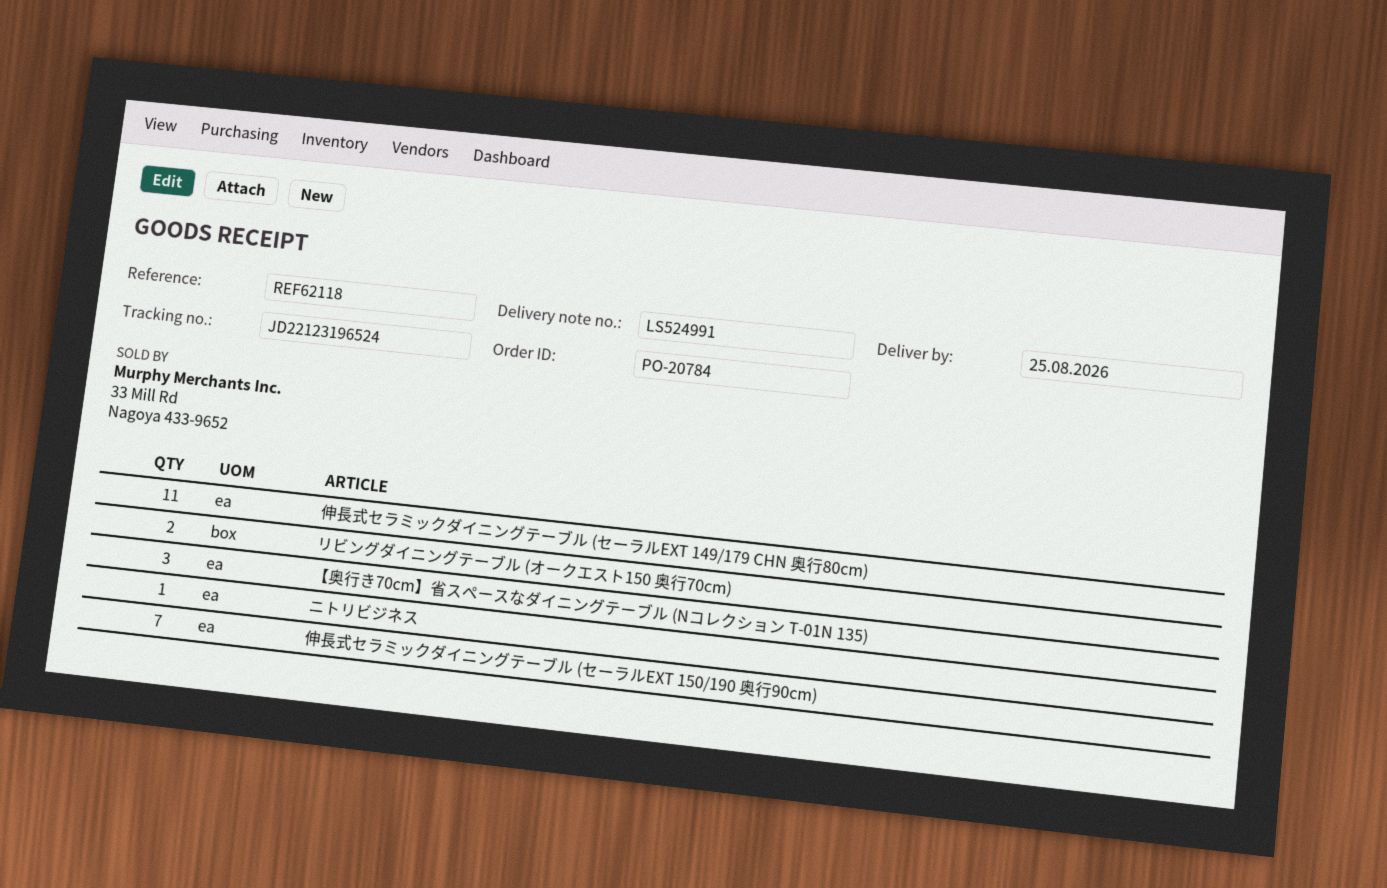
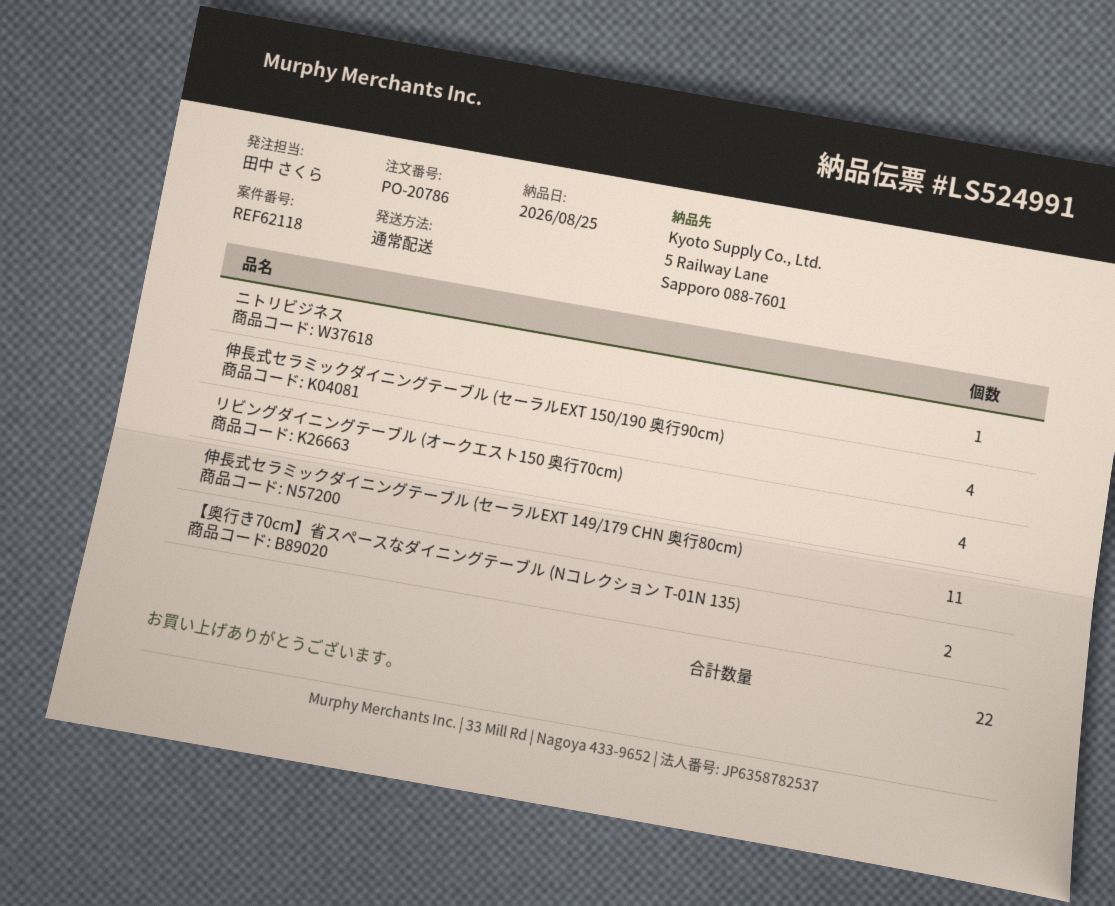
order number: PO-20784 -> PO-20786
リビングダイニングテーブル (オークエスト150 奥行70cm): 2 -> 4
【奥行き70cm】省スペースなダイニングテーブル (Nコレクション T-01N 135): 3 -> 2
伸長式セラミックダイニングテーブル (セーラルEXT 150/190 奥行90cm): 7 -> 4

